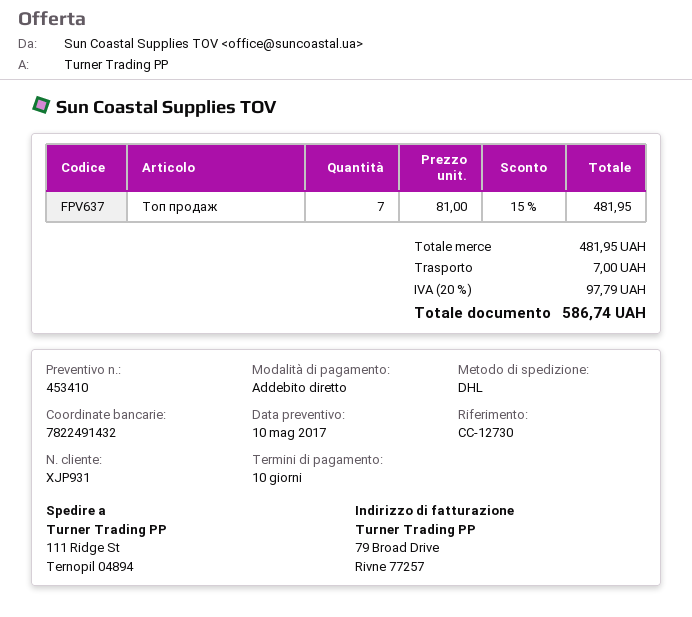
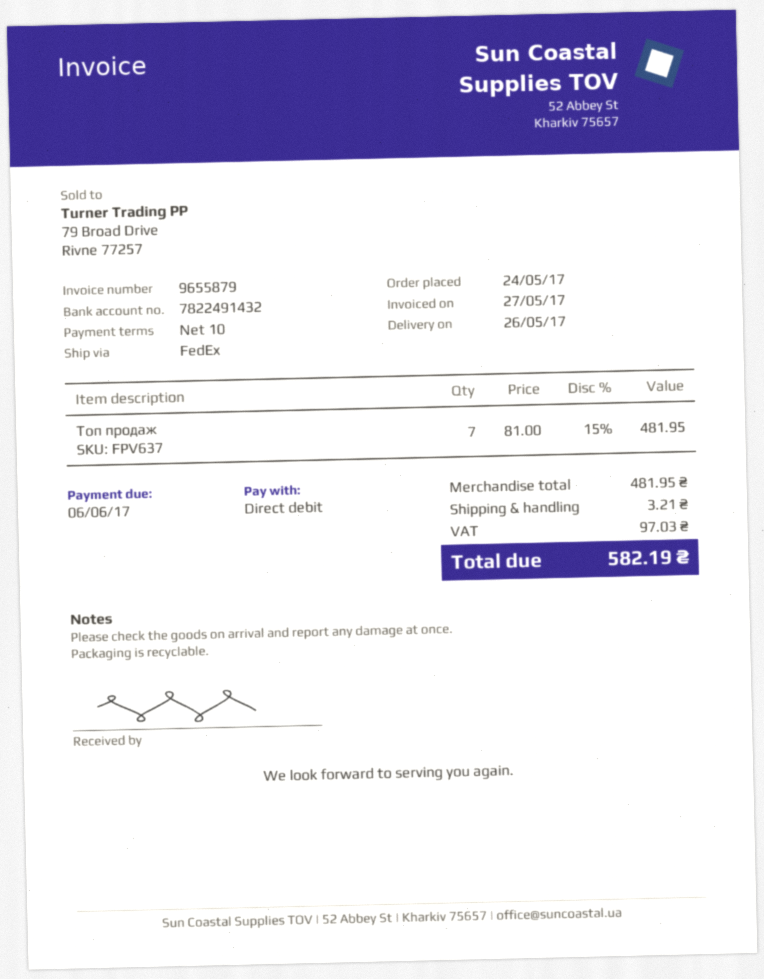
shipping method: DHL -> FedEx
shipping: 7.00 -> 3.21
tax: 97.79 -> 97.03
total: 586.74 -> 582.19

